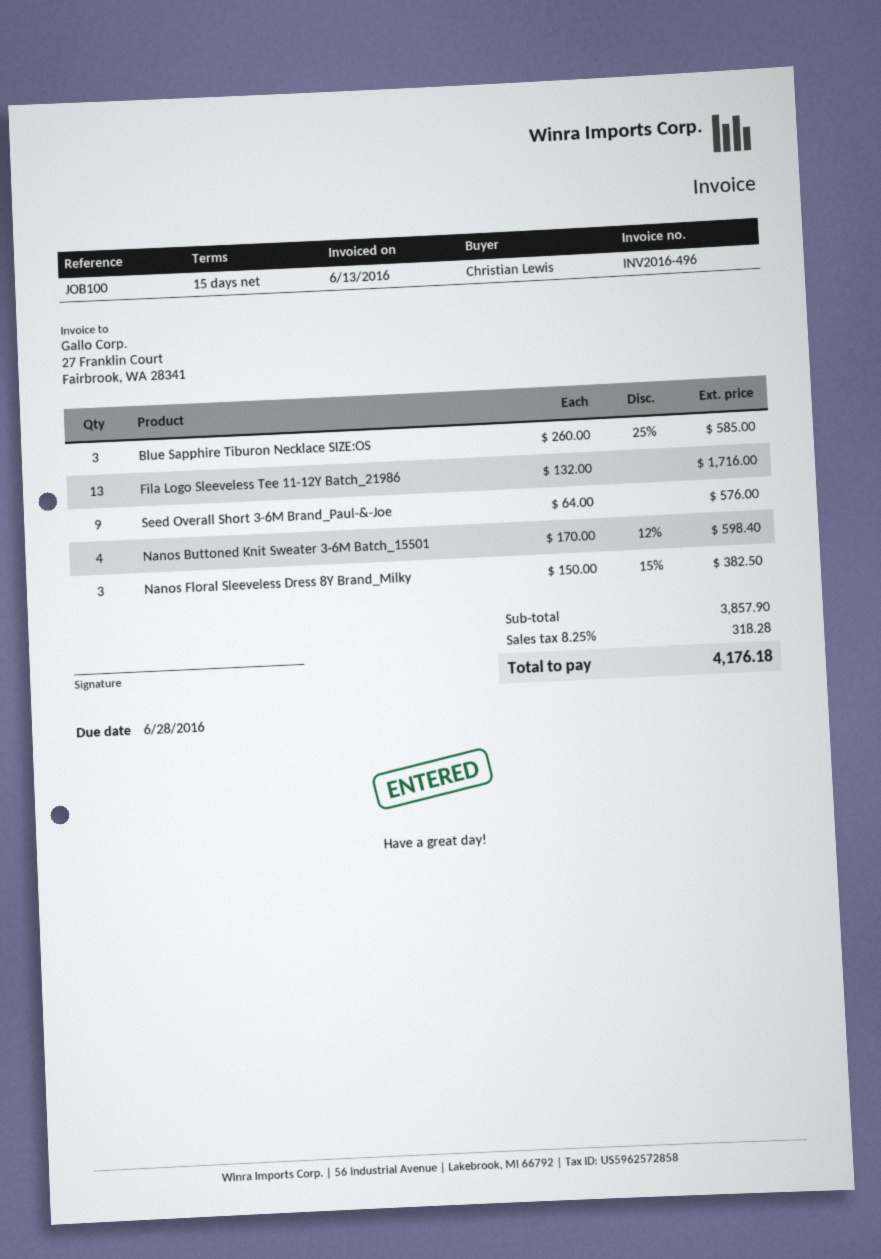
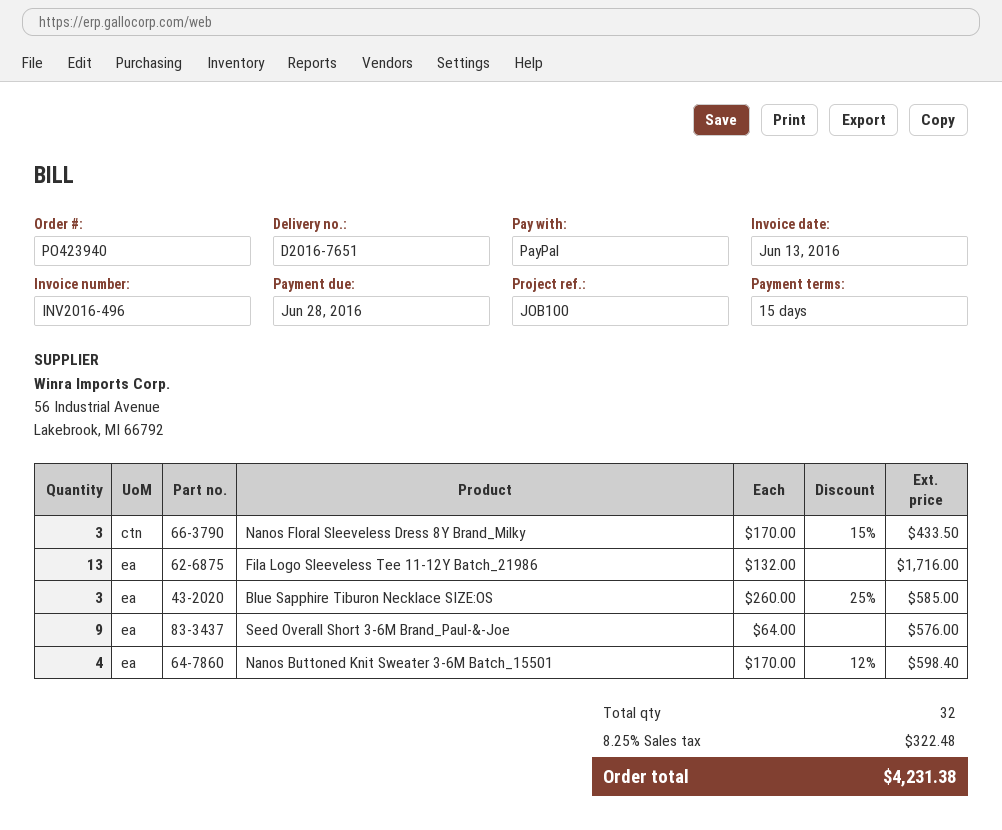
Nanos Floral Sleeveless Dress 8Y Brand_Milky: 3 x 150.00 - 15% = 382.50 -> 3 x 170.00 - 15% = 433.50
tax: 8.25% = 318.28 -> 8.25% = 322.48
total: 4176.18 -> 4231.38

